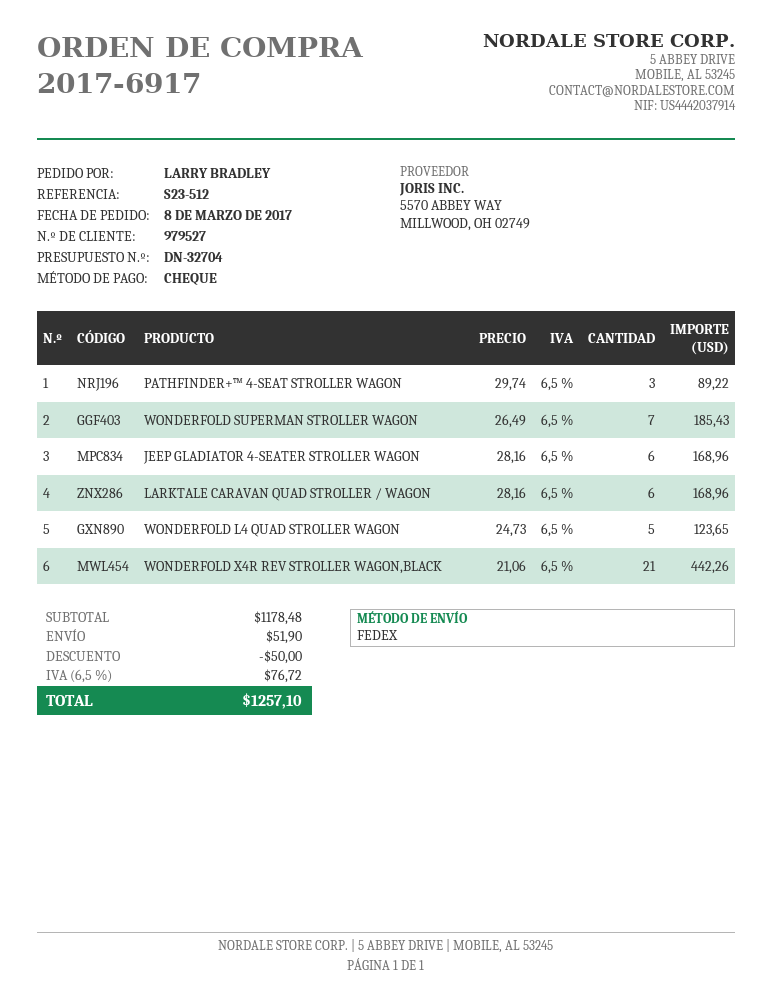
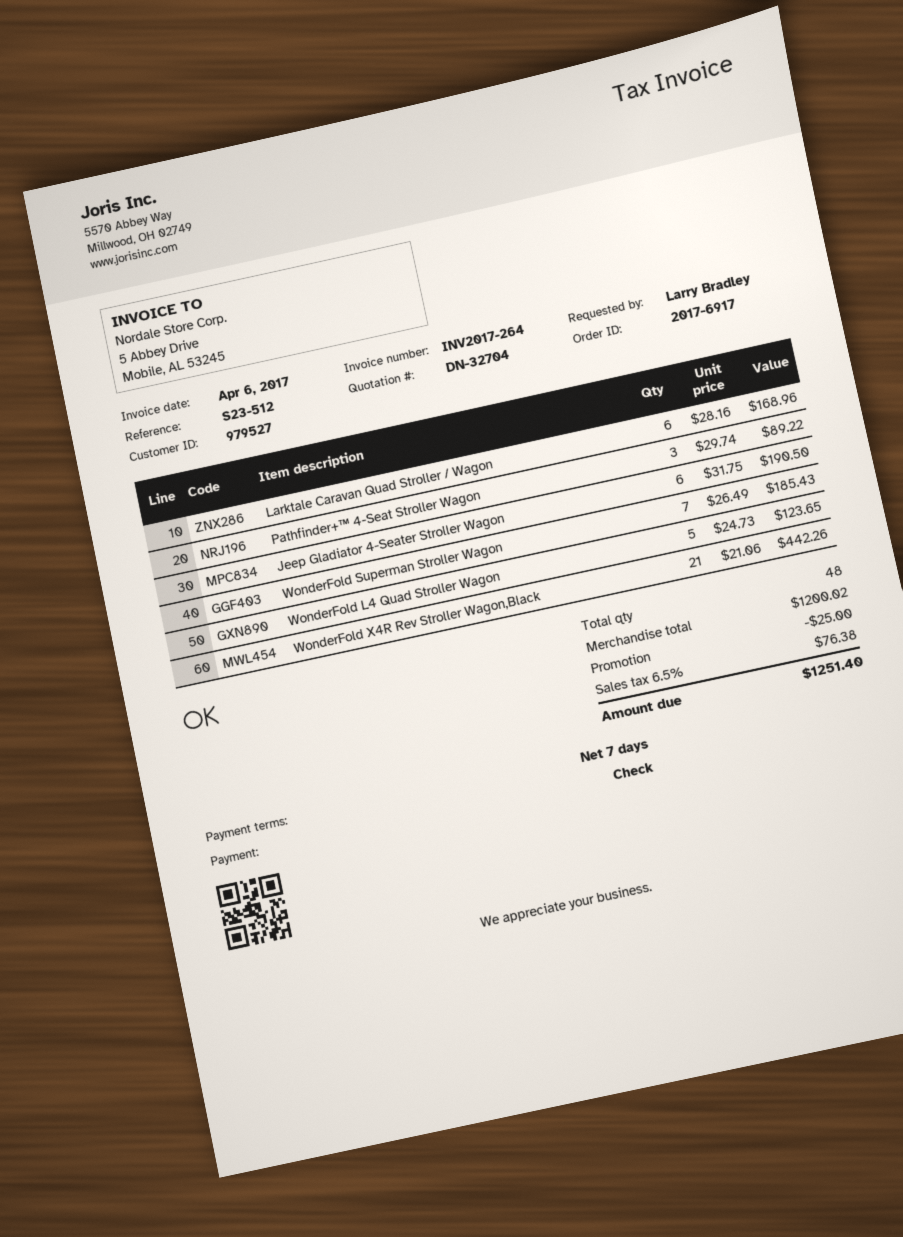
JEEP GLADIATOR 4-SEATER STROLLER WAGON: 6 x 28.16 = 168.96 -> 6 x 31.75 = 190.50
subtotal: 1178.48 -> 1200.02
discount: 50.00 -> 25.00
shipping: 51.90 -> none
tax: 6.5% = 76.72 -> 6.5% = 76.38
total: 1257.10 -> 1251.40

